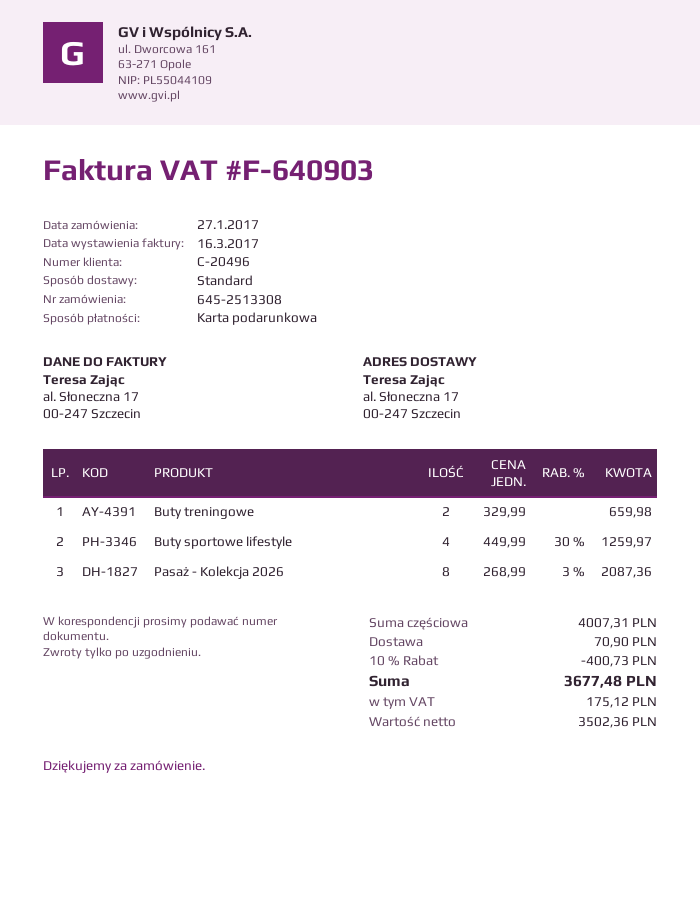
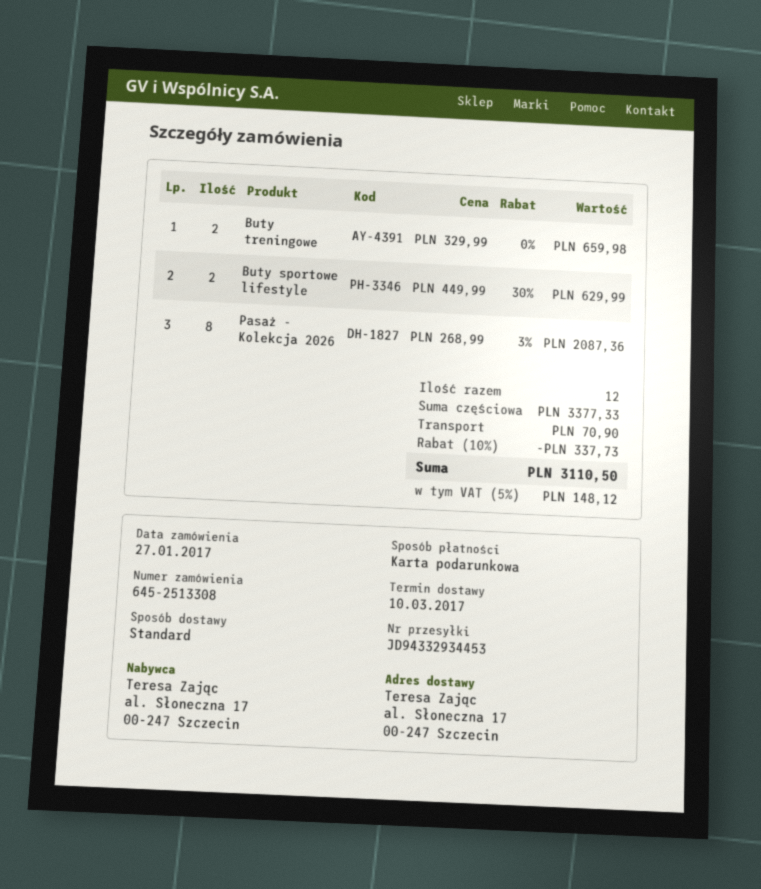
Buty sportowe lifestyle: 4 x 449.99 - 30% = 1259.97 -> 2 x 449.99 - 30% = 629.99
subtotal: 4007.31 -> 3377.33
discount: 10% = 400.73 -> 10% = 337.73
tax: 175.12 -> 148.12
total: 3677.48 -> 3110.50

